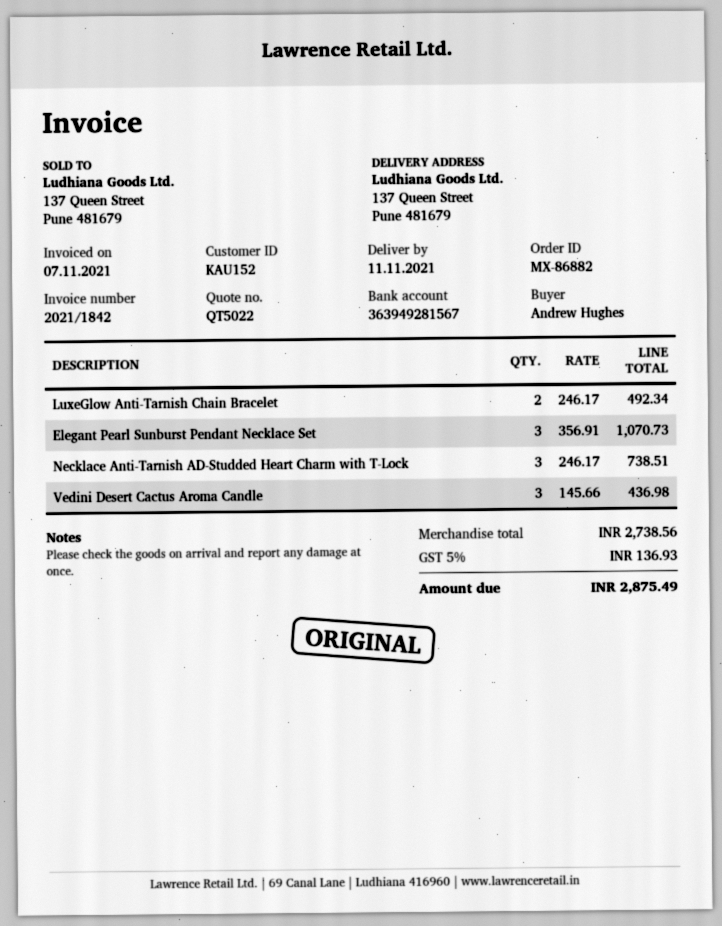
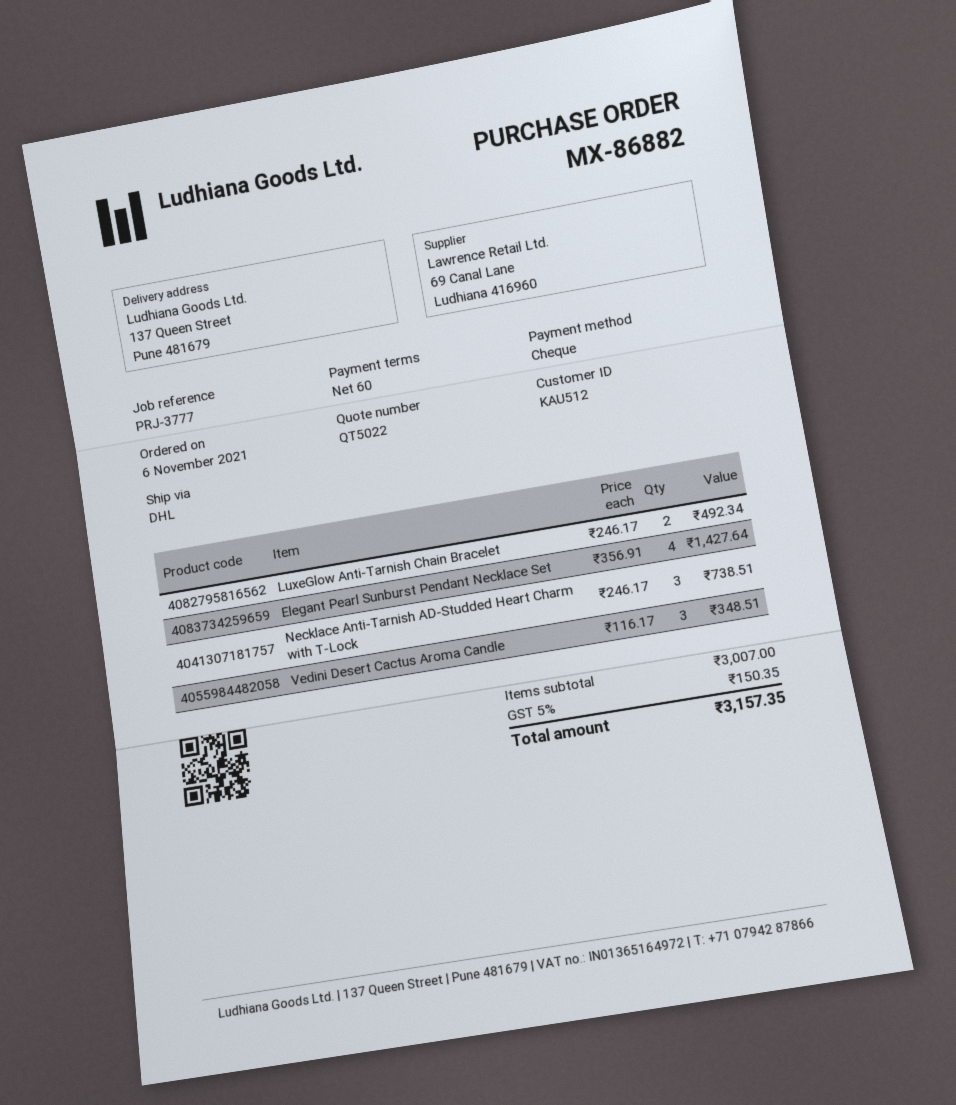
customer number: KAU152 -> KAU512
Elegant Pearl Sunburst Pendant Necklace Set: 3 x 356.91 = 1070.73 -> 4 x 356.91 = 1427.64
Vedini Desert Cactus Aroma Candle: 3 x 145.66 = 436.98 -> 3 x 116.17 = 348.51
subtotal: 2738.56 -> 3007.00
tax: 5% = 136.93 -> 5% = 150.35
total: 2875.49 -> 3157.35

